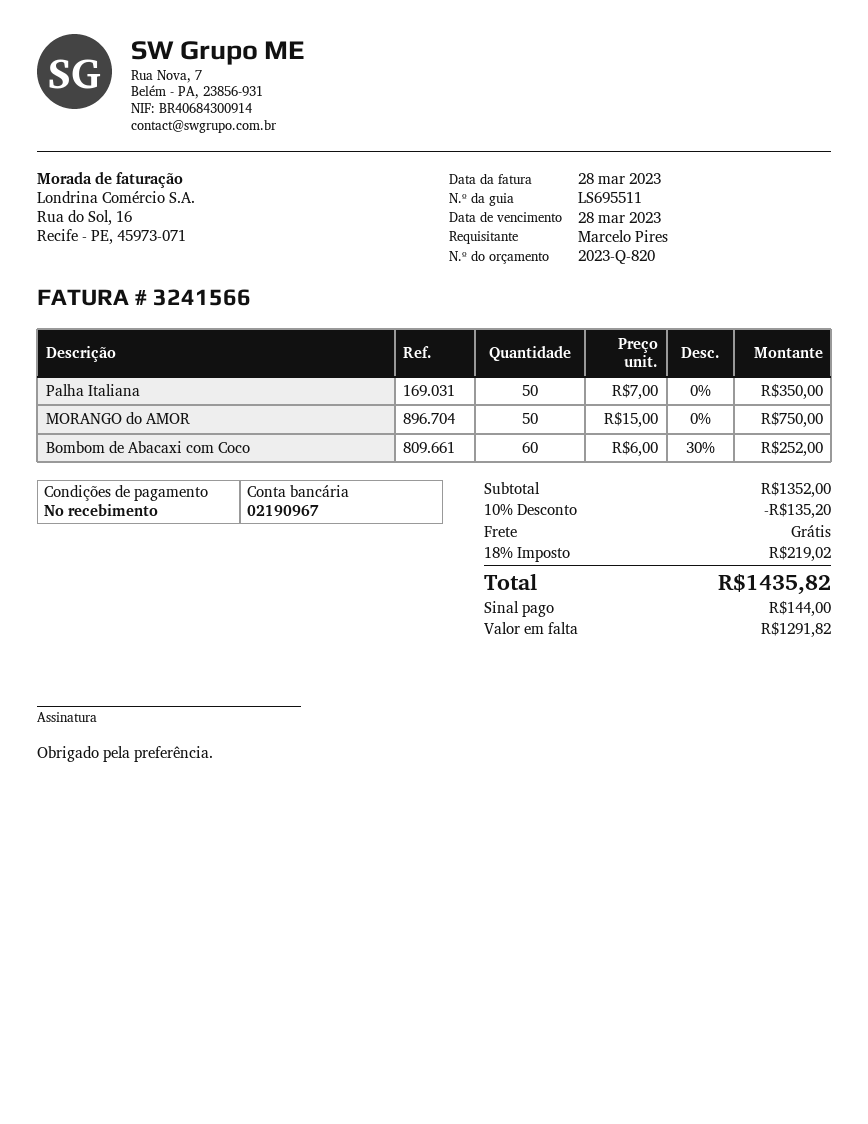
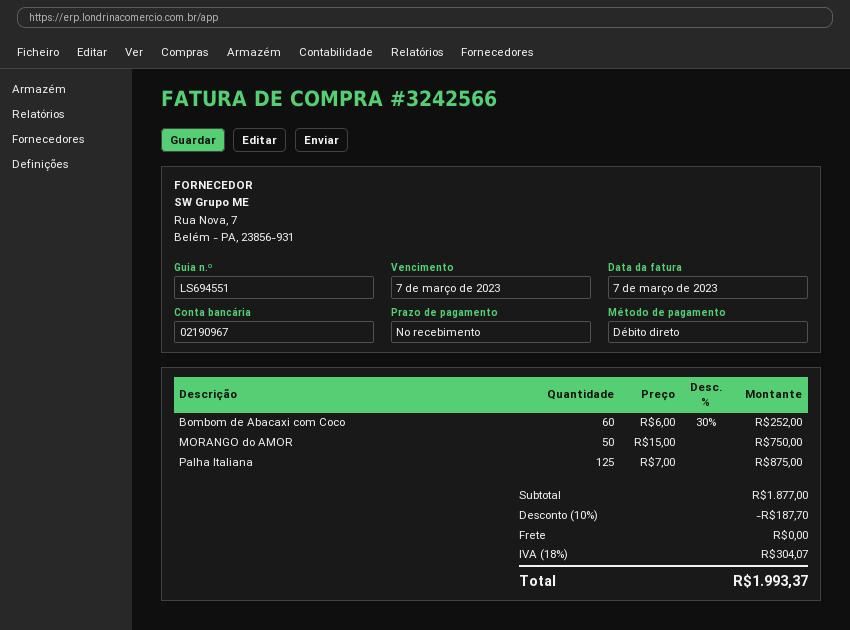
delivery note number: LS695511 -> LS694551
invoice number: 3241566 -> 3242566
invoice date: 2023-03-28 -> 2023-03-07
due date: 2023-03-28 -> 2023-03-07
Palha Italiana: 50 x 7.00 = 350.00 -> 125 x 7.00 = 875.00
subtotal: 1352.00 -> 1877.00
discount: 10% = 135.20 -> 10% = 187.70
tax: 18% = 219.02 -> 18% = 304.07
total: 1435.82 -> 1993.37

